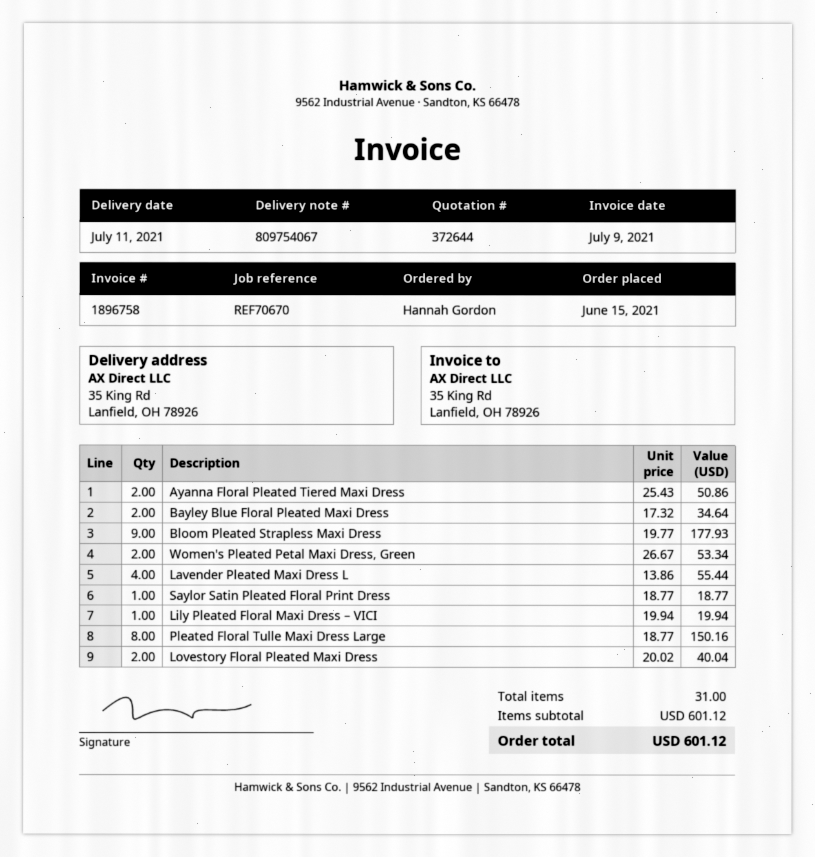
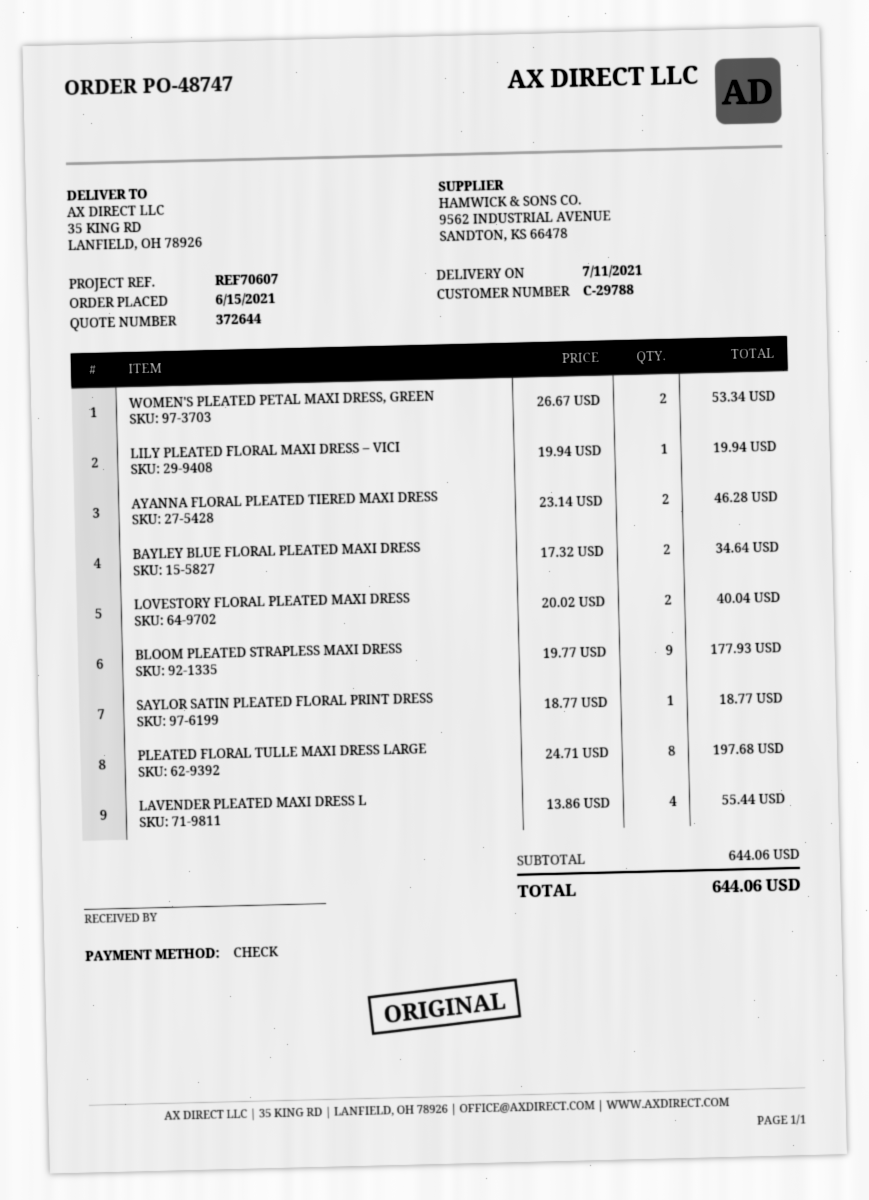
reference: REF70670 -> REF70607
Ayanna Floral Pleated Tiered Maxi Dress: 2 x 25.43 = 50.86 -> 2 x 23.14 = 46.28
Pleated Floral Tulle Maxi Dress Large: 8 x 18.77 = 150.16 -> 8 x 24.71 = 197.68
subtotal: 601.12 -> 644.06
total: 601.12 -> 644.06

